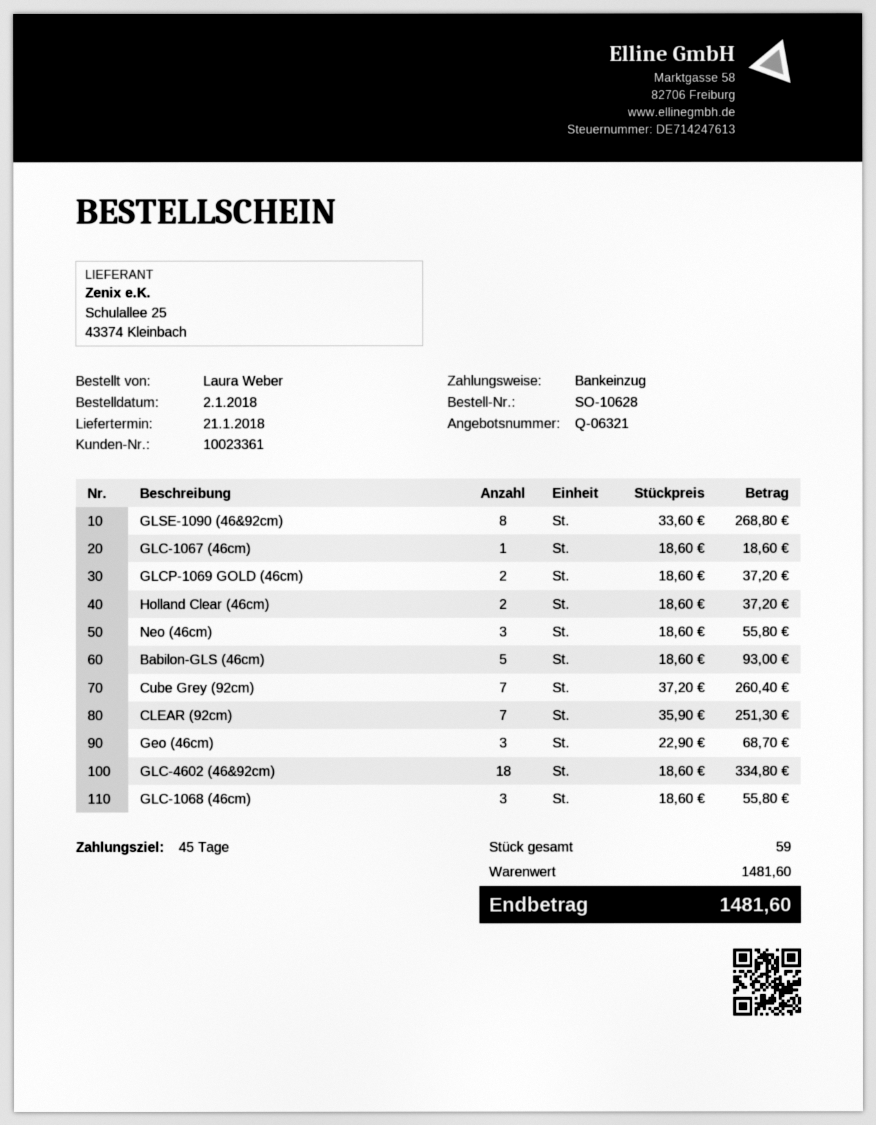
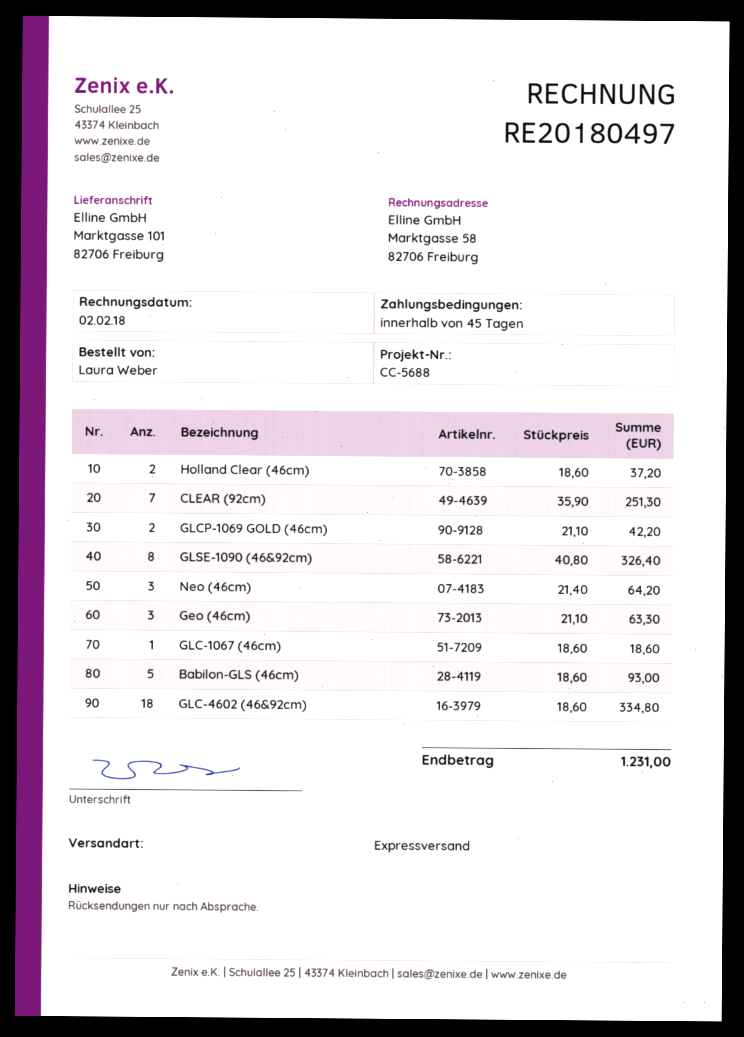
GLSE-1090 (46&92cm): 8 x 33.60 = 268.80 -> 8 x 40.80 = 326.40
GLCP-1069 GOLD (46cm): 2 x 18.60 = 37.20 -> 2 x 21.10 = 42.20
Neo (46cm): 3 x 18.60 = 55.80 -> 3 x 21.40 = 64.20
Cube Grey (92cm): 7 x 37.20 = 260.40 -> none
Geo (46cm): 3 x 22.90 = 68.70 -> 3 x 21.10 = 63.30
GLC-1068 (46cm): 3 x 18.60 = 55.80 -> none
total: 1481.60 -> 1231.00

